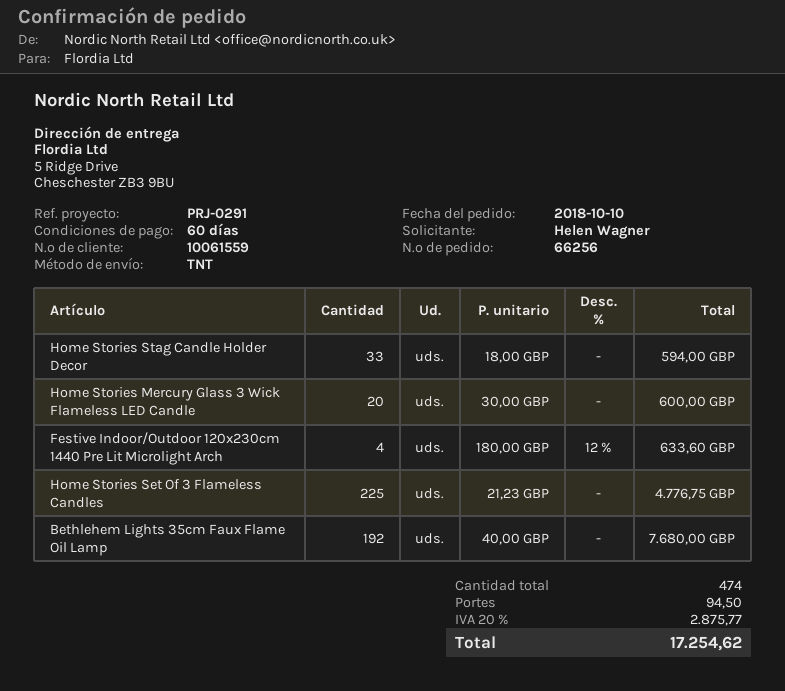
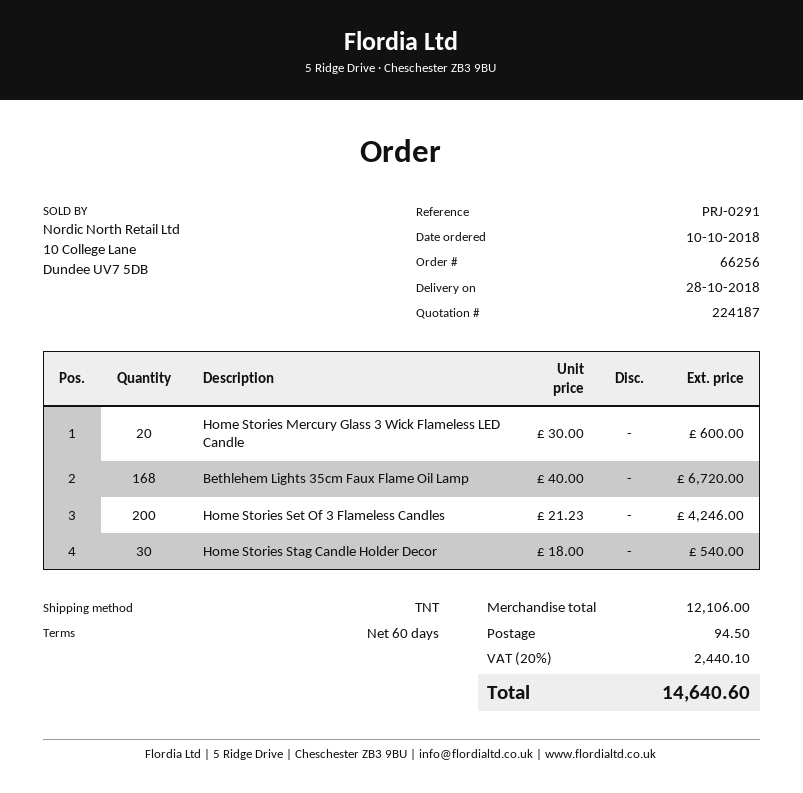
Home Stories Stag Candle Holder Decor: 33 x 18.00 = 594.00 -> 30 x 18.00 = 540.00
Festive Indoor/Outdoor 120x230cm 1440 Pre Lit Microlight Arch: 4 x 180.00 - 12% = 633.60 -> none
Home Stories Set Of 3 Flameless Candles: 225 x 21.23 = 4776.75 -> 200 x 21.23 = 4246.00
Bethlehem Lights 35cm Faux Flame Oil Lamp: 192 x 40.00 = 7680.00 -> 168 x 40.00 = 6720.00
tax: 20% = 2875.77 -> 20% = 2440.10
total: 17254.62 -> 14640.60

